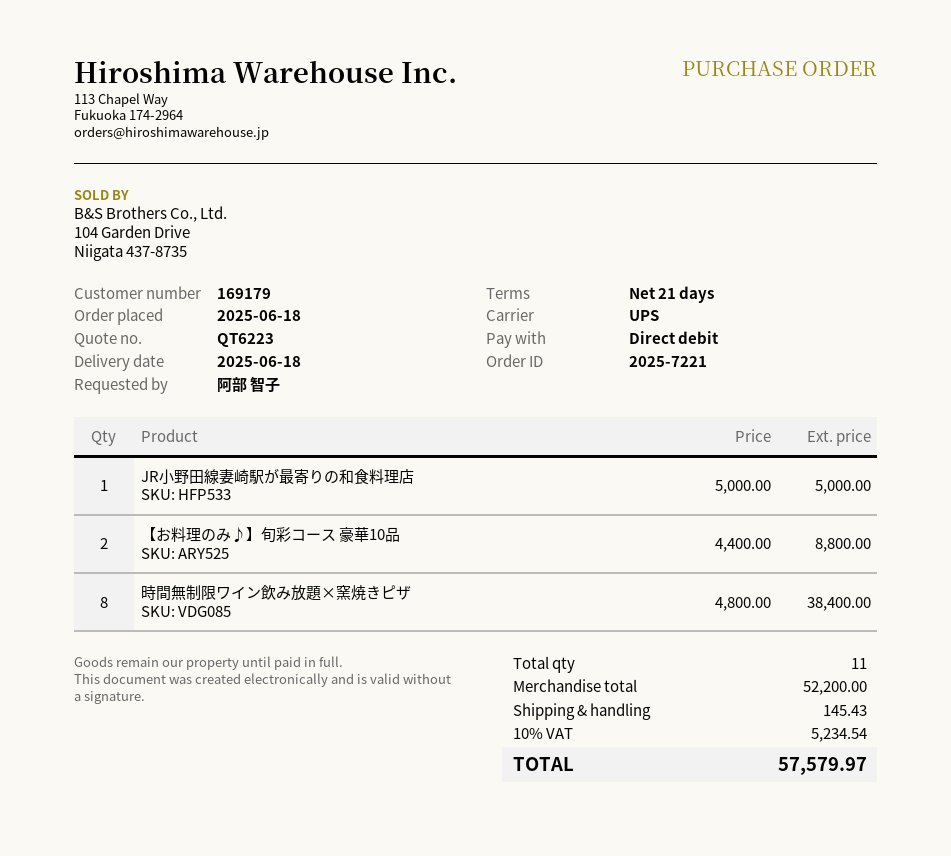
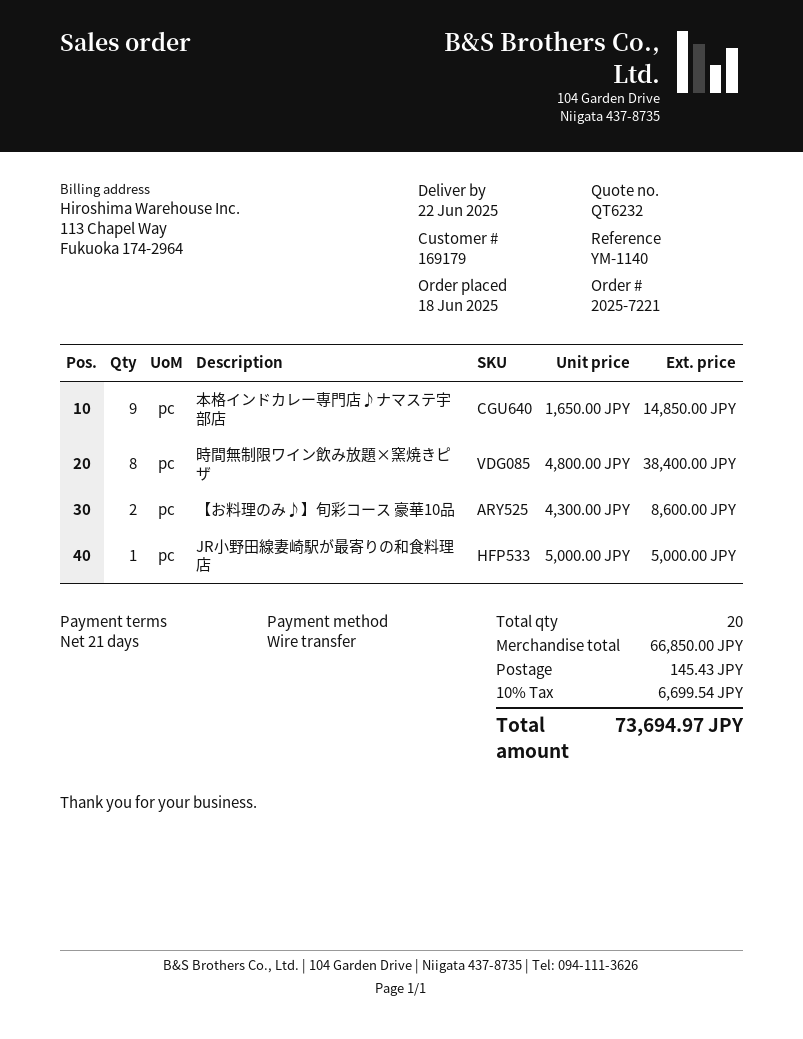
quote number: QT6223 -> QT6232
delivery date: 2025-06-18 -> 2025-06-22
payment method: direct debit -> bank transfer
【お料理のみ♪】旬彩コース 豪華10品: 2 x 4400.00 = 8800.00 -> 2 x 4300.00 = 8600.00
本格インドカレー専門店♪ナマステ宇部店: none -> 9 x 1650.00 = 14850.00
total quantity: 11 -> 20
subtotal: 52200.00 -> 66850.00
tax: 10% = 5234.54 -> 10% = 6699.54
total: 57579.97 -> 73694.97

